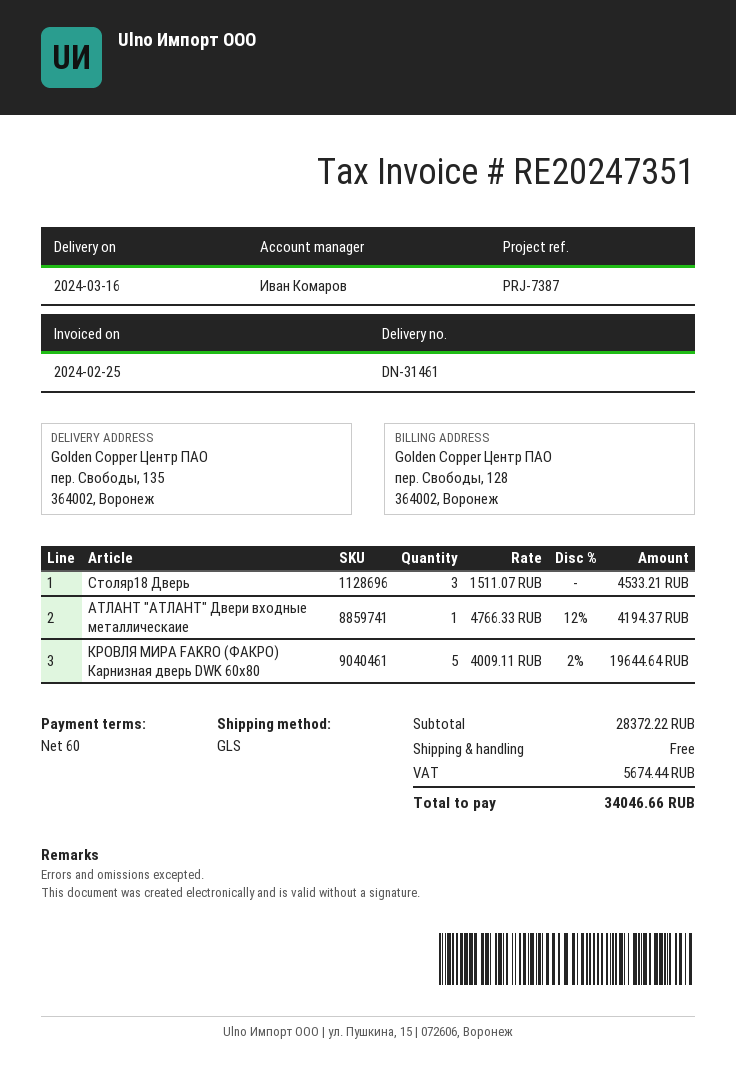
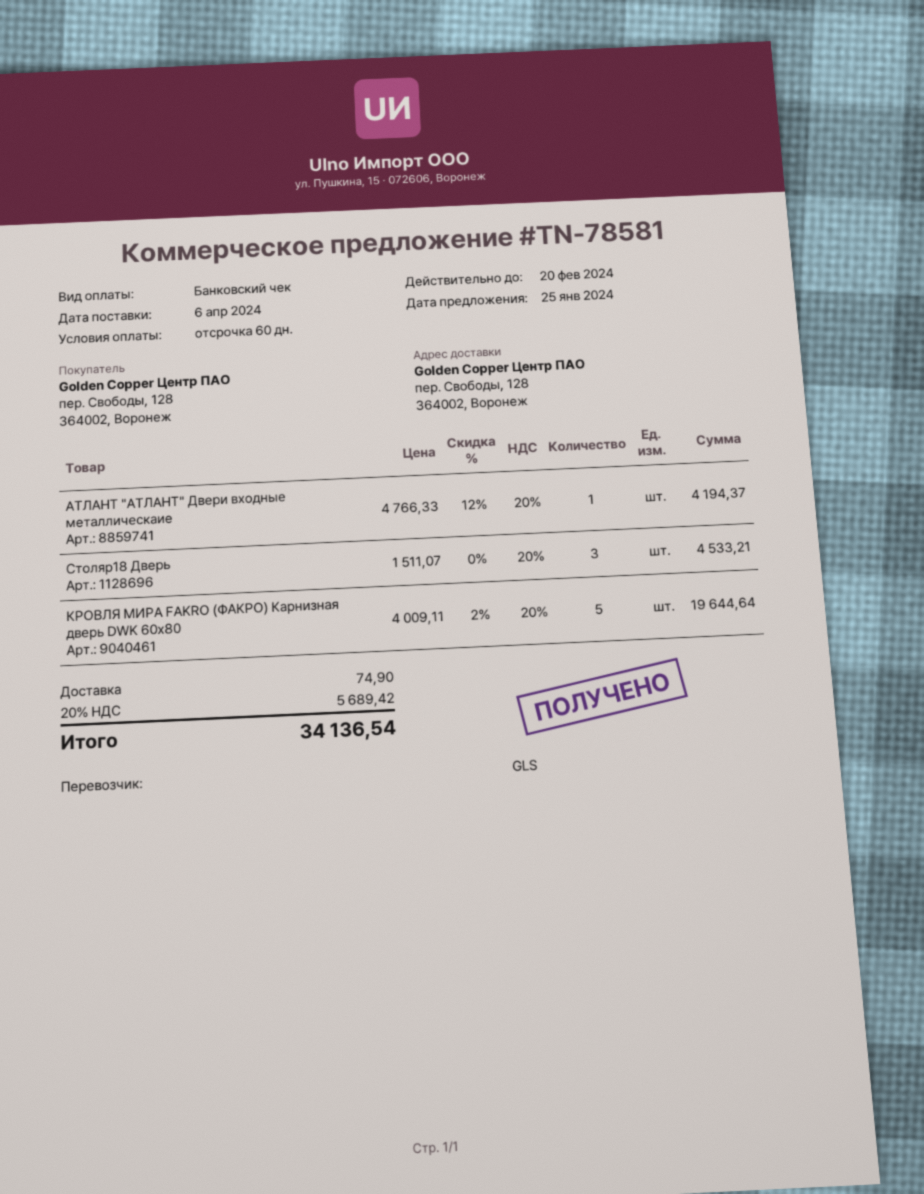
delivery date: 2024-03-16 -> 2024-04-06
ship to: пер. Свободы, 135, 364002, Воронеж -> пер. Свободы, 128, 364002, Воронеж
shipping: 0.00 -> 74.90
tax: 5674.44 -> 5689.42
total: 34046.66 -> 34136.54

